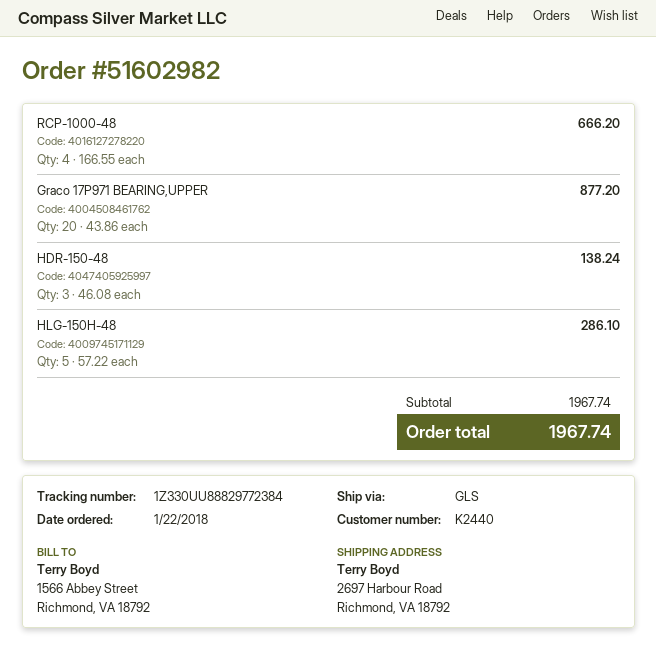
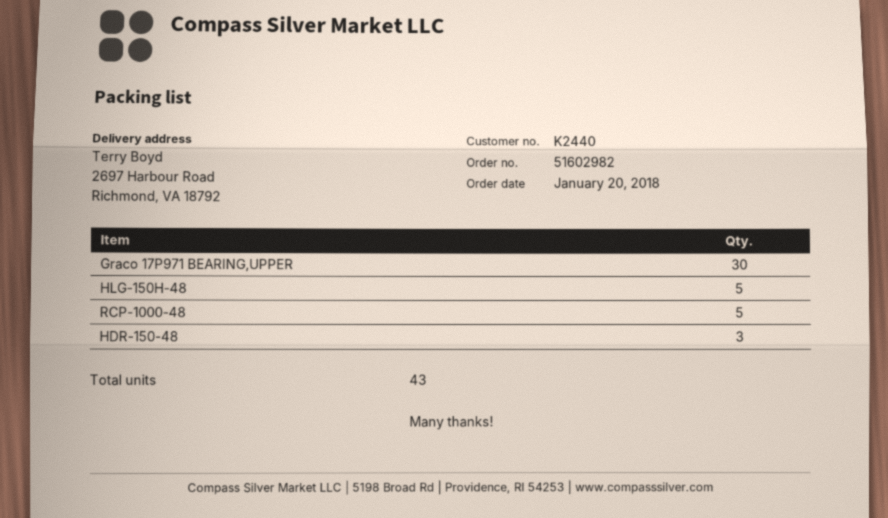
order date: 2018-01-22 -> 2018-01-20
RCP-1000-48: 4 -> 5
Graco 17P971 BEARING,UPPER: 20 -> 30

